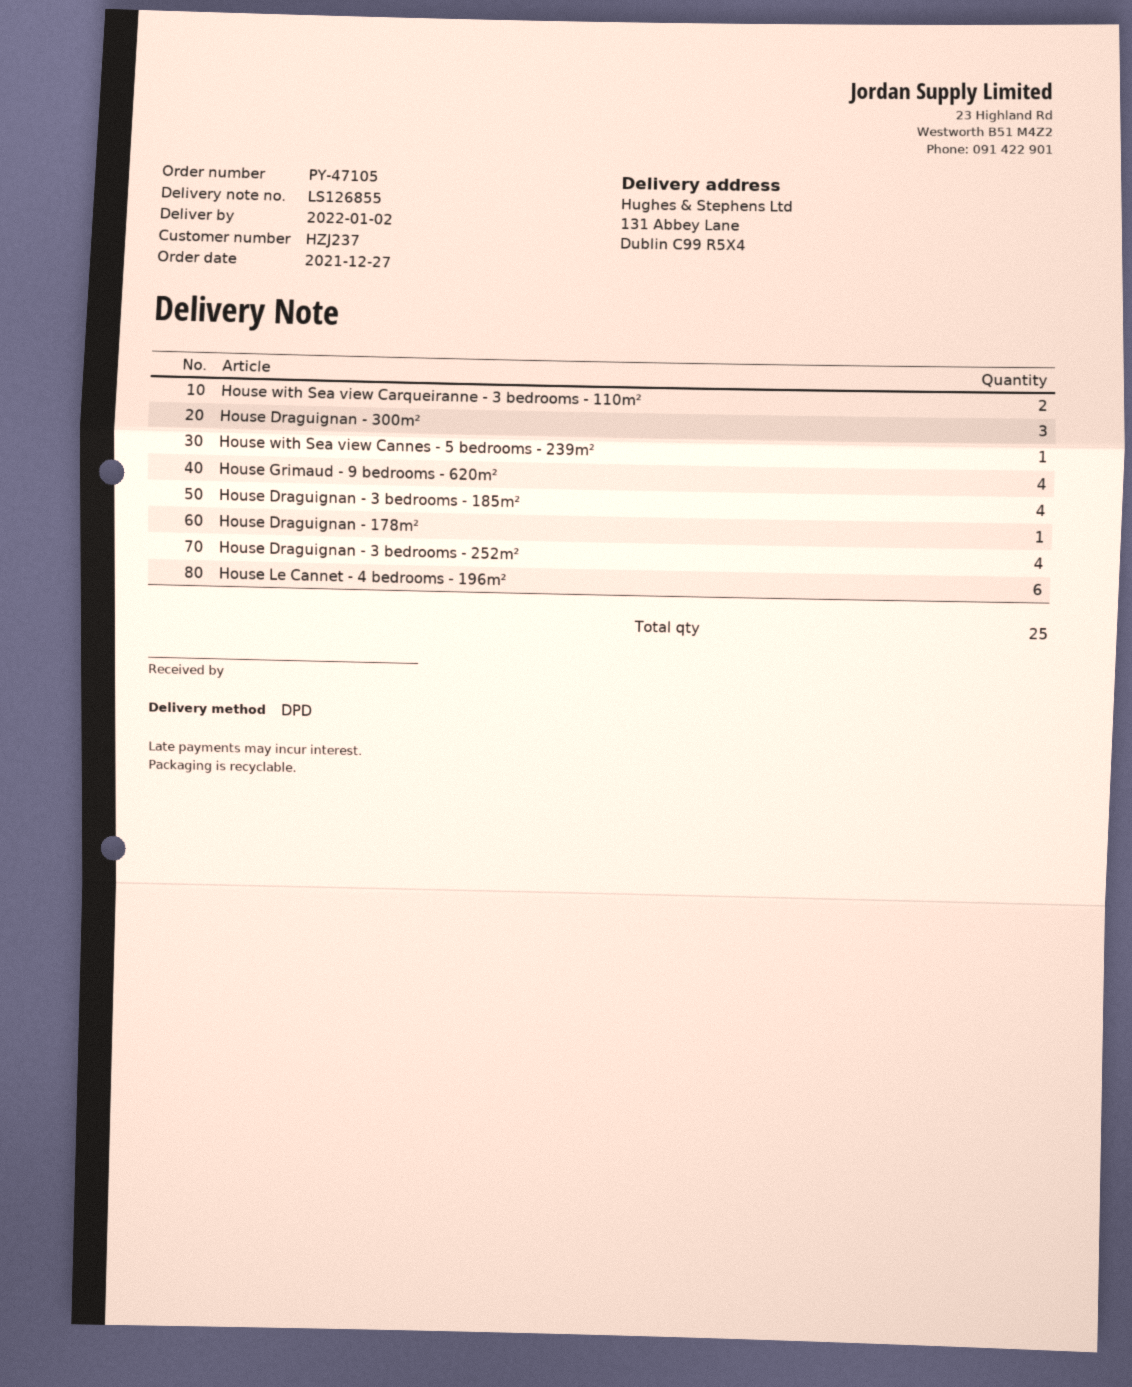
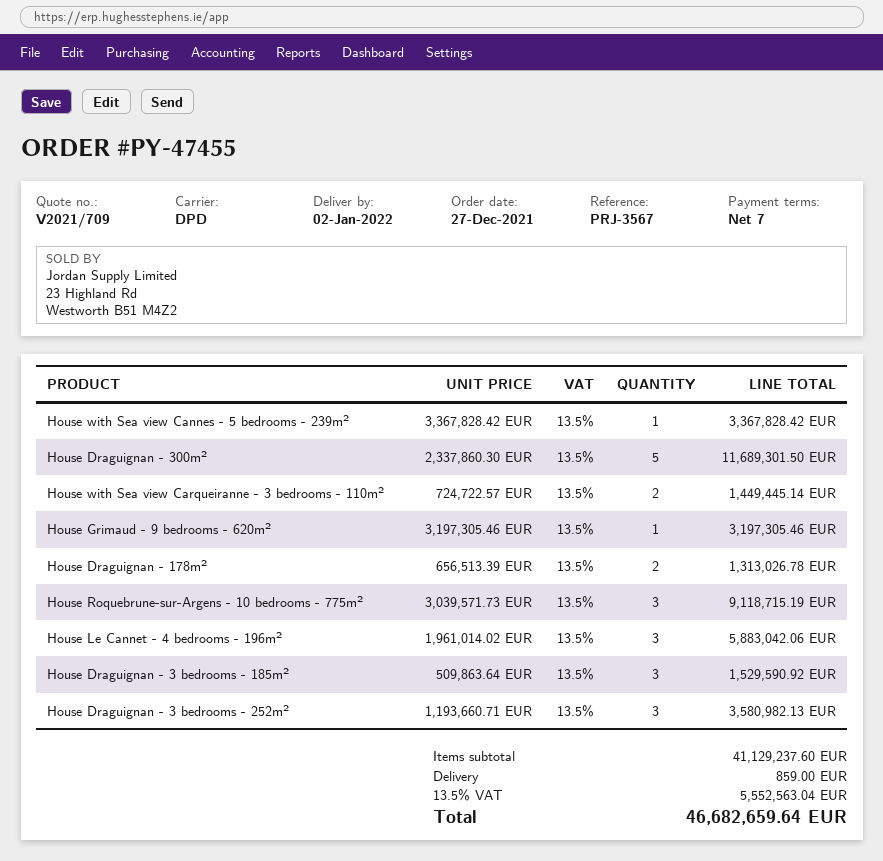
order number: PY-47105 -> PY-47455
House Draguignan - 300m²: 3 -> 5
House Grimaud - 9 bedrooms - 620m²: 4 -> 1
House Draguignan - 3 bedrooms - 185m²: 4 -> 3
House Draguignan - 178m²: 1 -> 2
House Draguignan - 3 bedrooms - 252m²: 4 -> 3
House Le Cannet - 4 bedrooms - 196m²: 6 -> 3
House Roquebrune-sur-Argens - 10 bedrooms - 775m²: none -> 3

